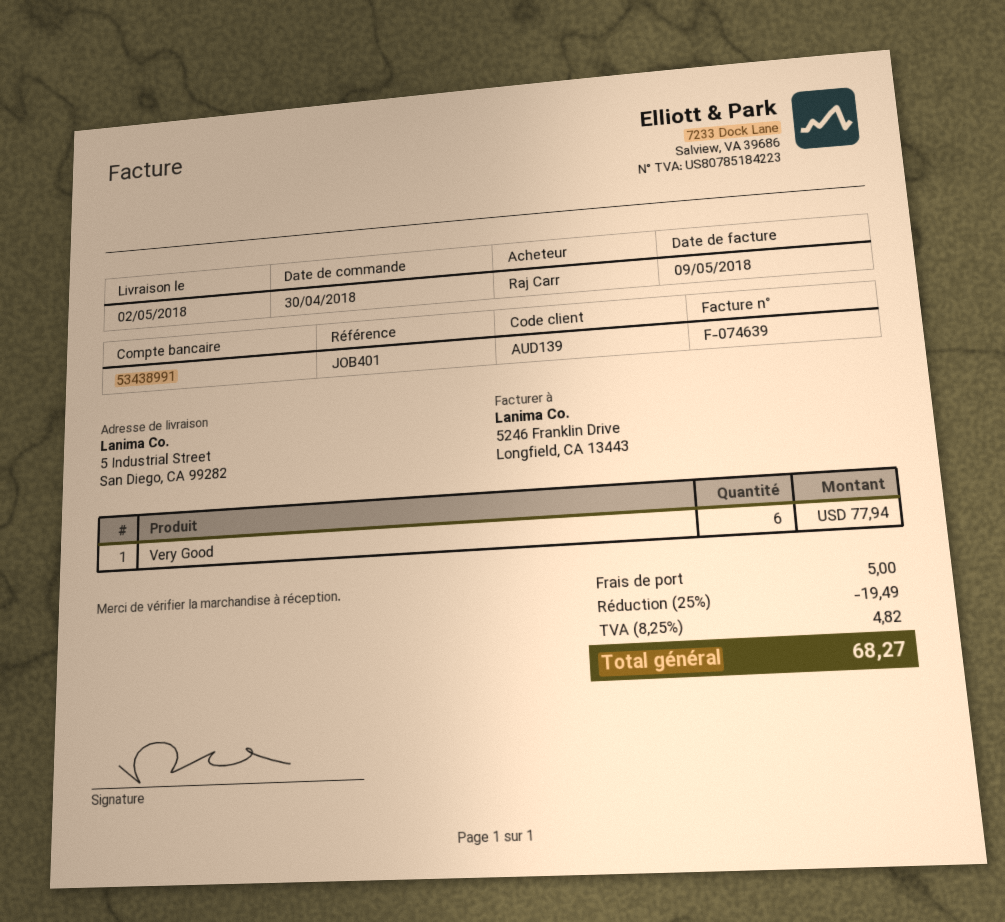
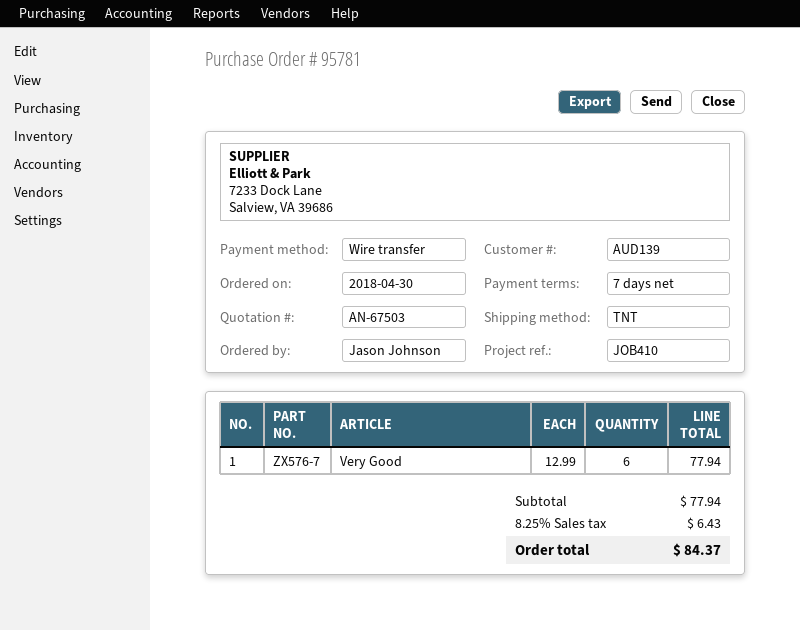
reference: JOB401 -> JOB410
ordered by: Raj Carr -> Jason Johnson
discount: 25% = 19.49 -> none
shipping: 5.00 -> none
tax: 8.25% = 4.82 -> 8.25% = 6.43
total: 68.27 -> 84.37

